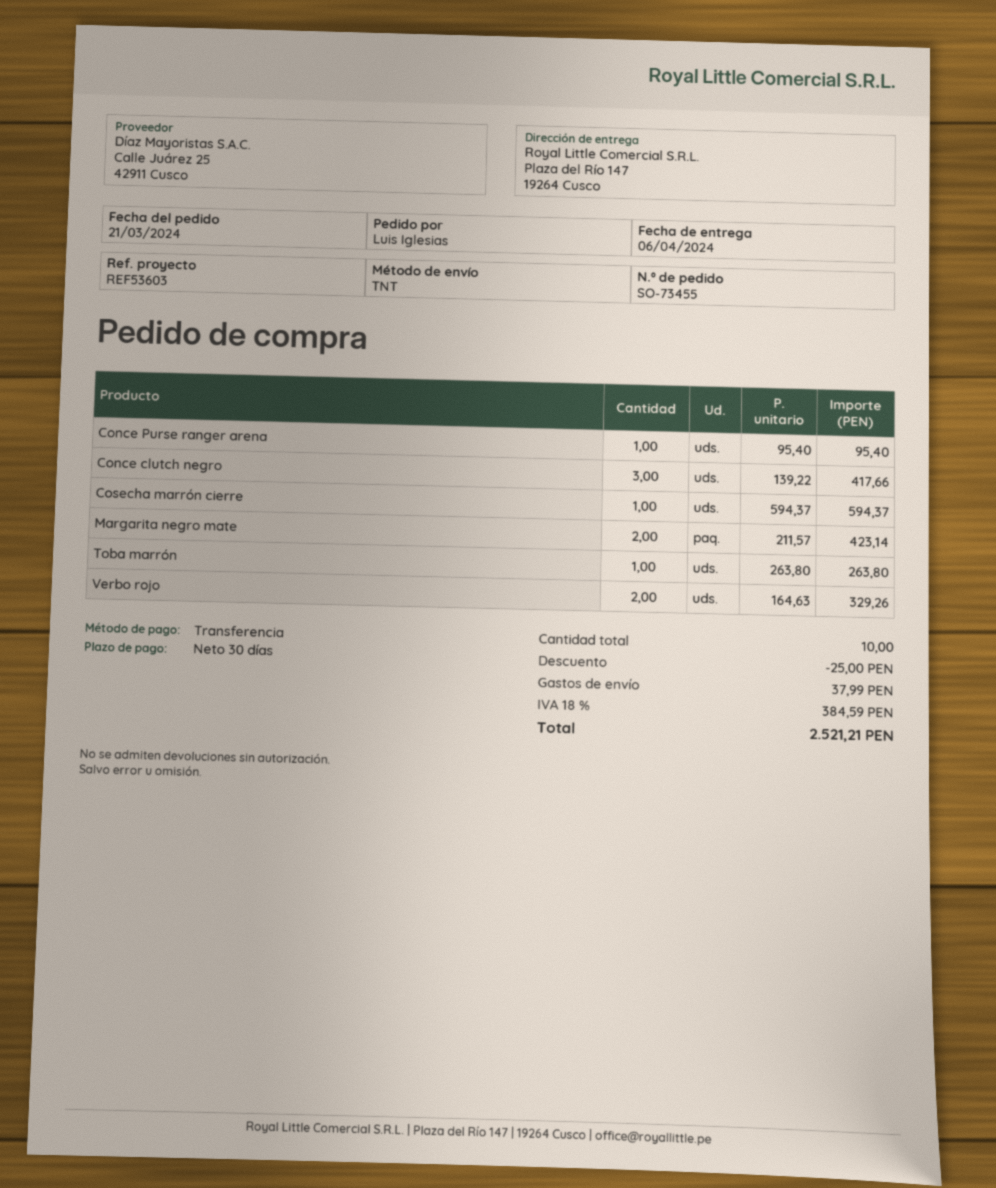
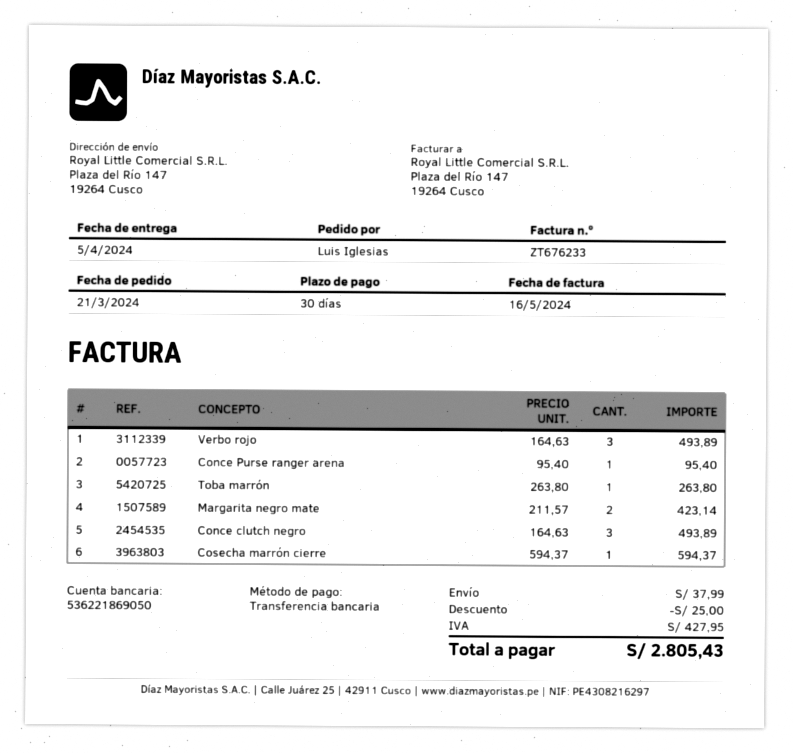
delivery date: 2024-04-06 -> 2024-04-05
Conce clutch negro: 3 x 139.22 = 417.66 -> 3 x 164.63 = 493.89
Verbo rojo: 2 x 164.63 = 329.26 -> 3 x 164.63 = 493.89
tax: 384.59 -> 427.95
total: 2521.21 -> 2805.43

